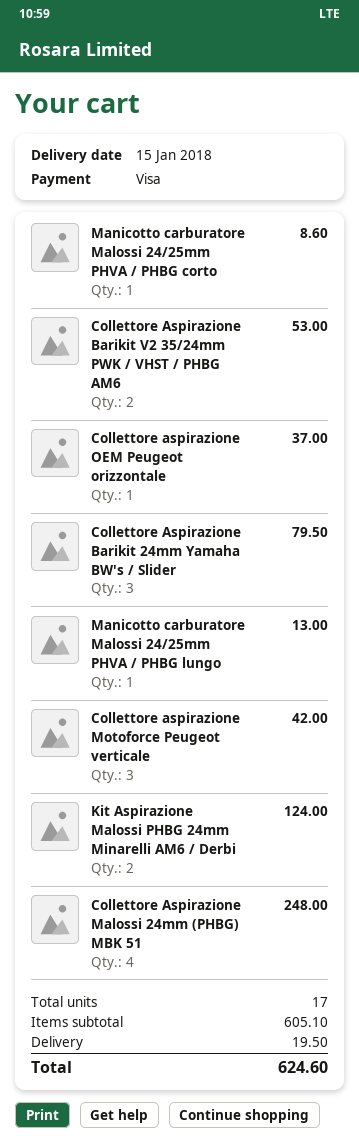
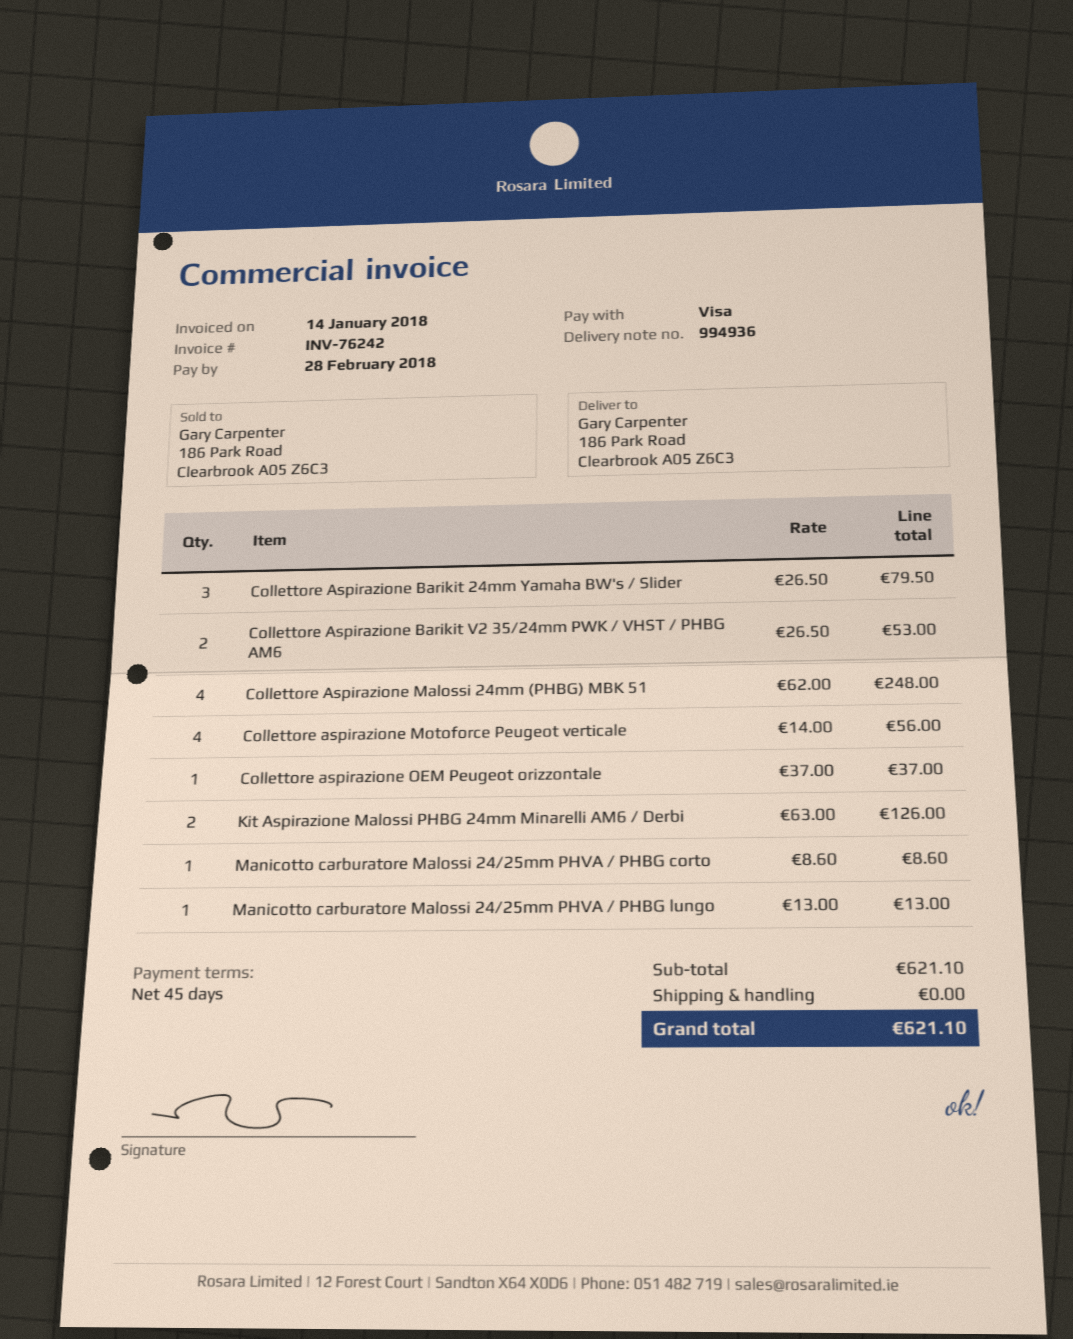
Collettore aspirazione Motoforce Peugeot verticale: 3 for 42.00 -> 4 for 56.00
Kit Aspirazione Malossi PHBG 24mm Minarelli AM6 / Derbi: 2 for 124.00 -> 2 for 126.00
subtotal: 605.10 -> 621.10
shipping: 19.50 -> 0.00
total: 624.60 -> 621.10

